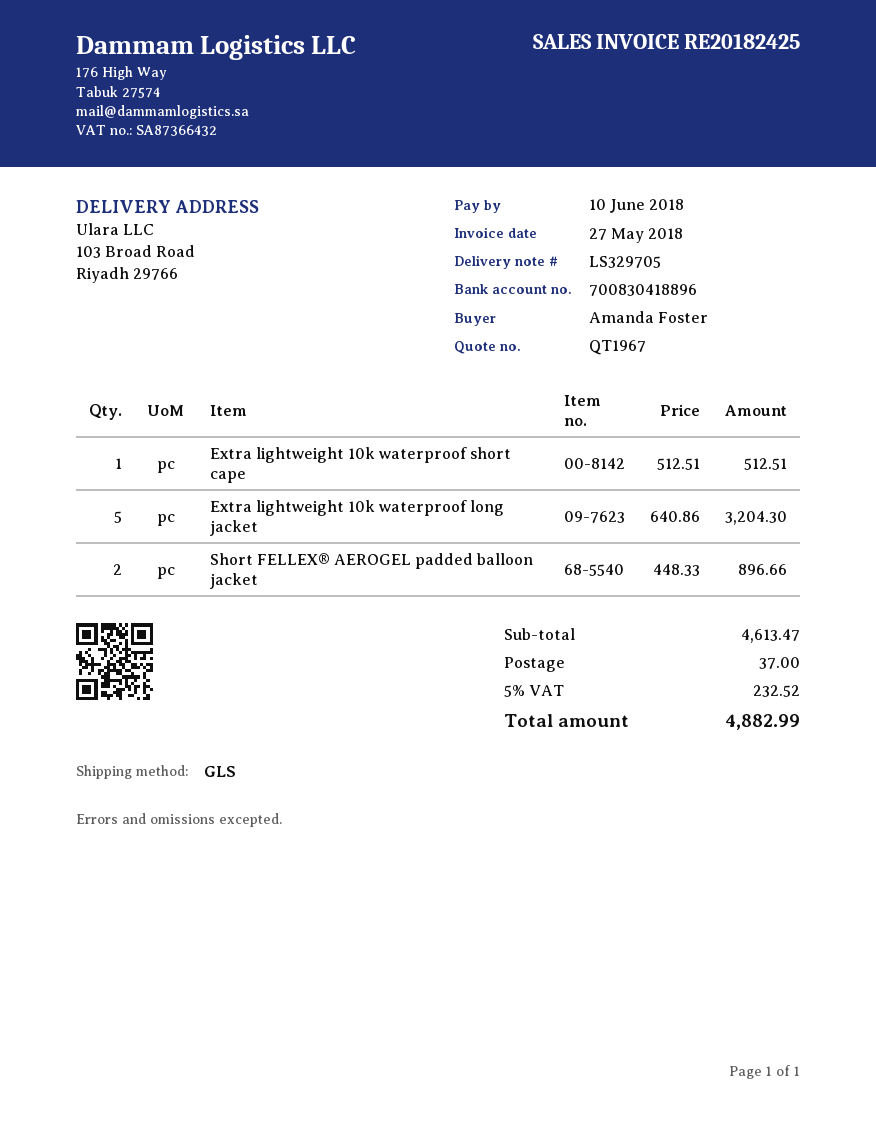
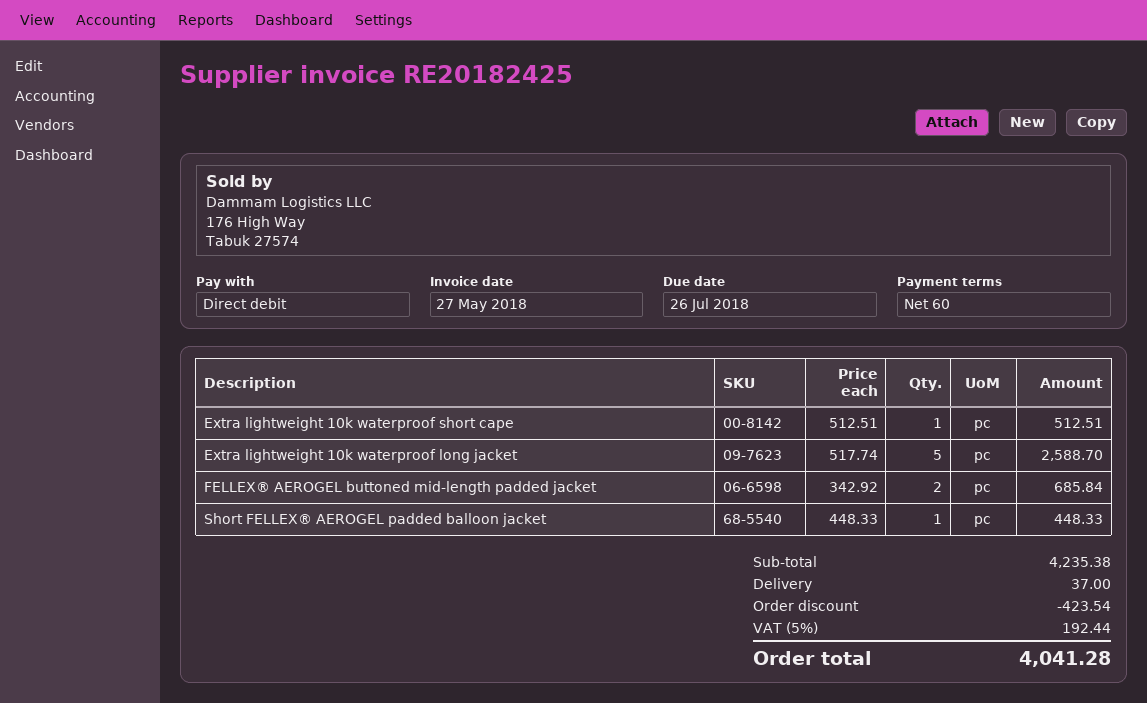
due date: 2018-06-10 -> 2018-07-26
Extra lightweight 10k waterproof long jacket: 5 x 640.86 = 3204.30 -> 5 x 517.74 = 2588.70
Short FELLEX® AEROGEL padded balloon jacket: 2 x 448.33 = 896.66 -> 1 x 448.33 = 448.33
FELLEX® AEROGEL buttoned mid-length padded jacket: none -> 2 x 342.92 = 685.84
subtotal: 4613.47 -> 4235.38
discount: none -> 423.54
tax: 5% = 232.52 -> 5% = 192.44
total: 4882.99 -> 4041.28

